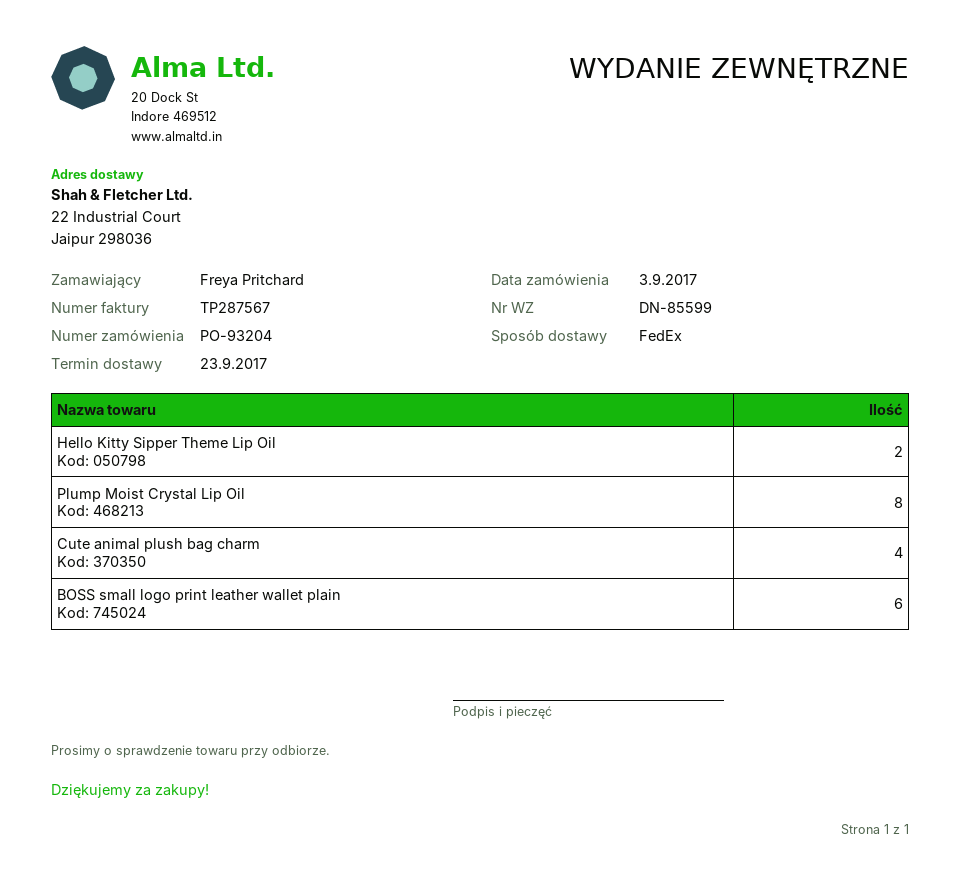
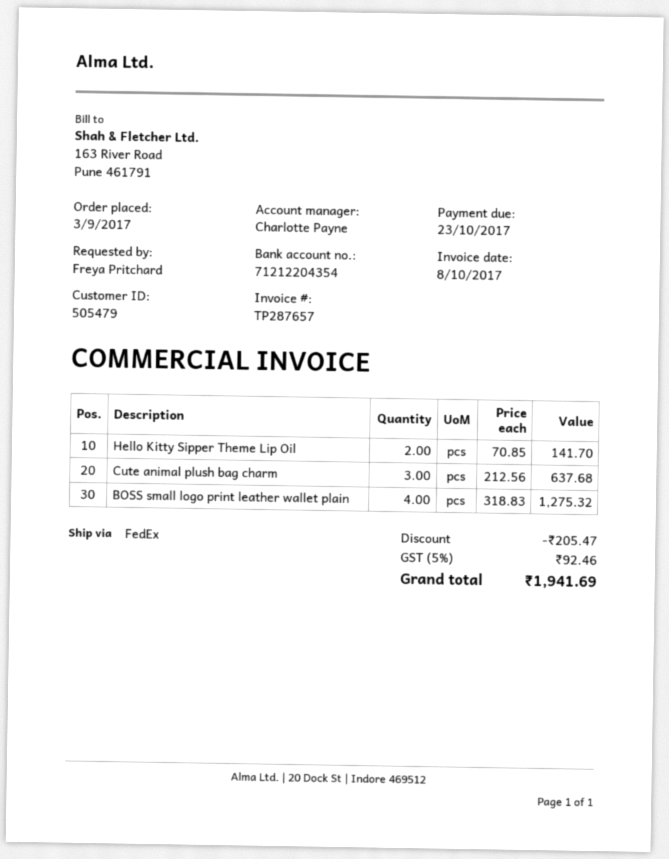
invoice number: TP287567 -> TP287657
Plump Moist Crystal Lip Oil: 8 -> none
Cute animal plush bag charm: 4 -> 3
BOSS small logo print leather wallet plain: 6 -> 4

